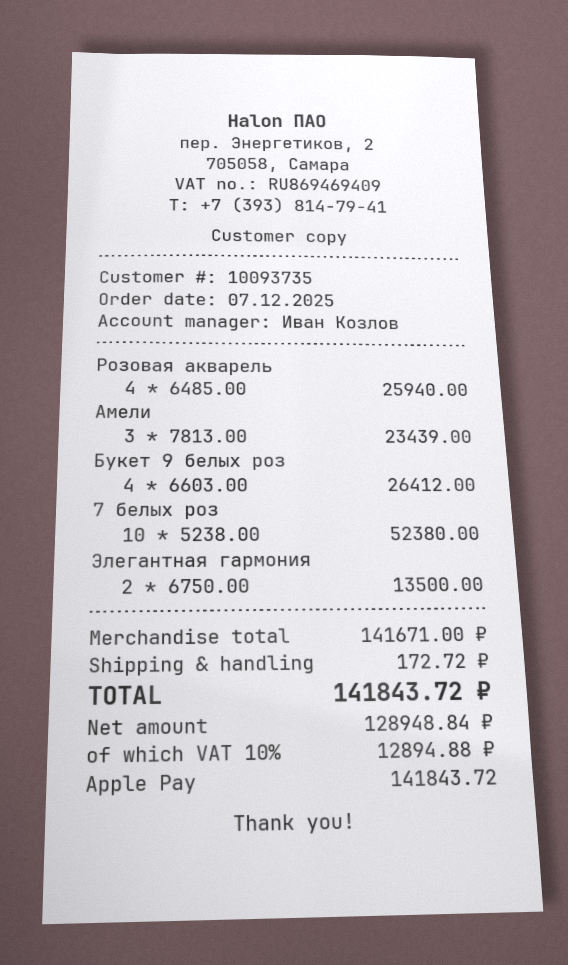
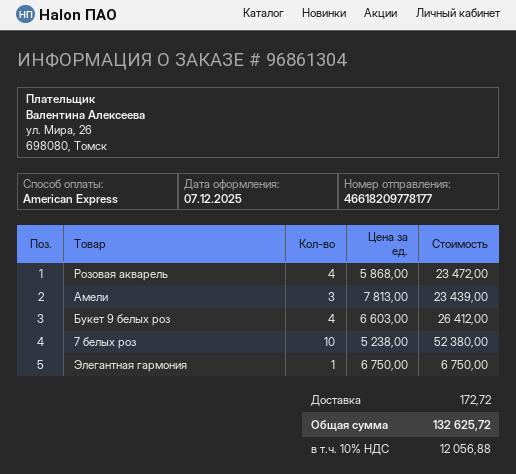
payment method: Apple Pay -> American Express
Розовая акварель: 4 x 6485.00 = 25940.00 -> 4 x 5868.00 = 23472.00
Элегантная гармония: 2 x 6750.00 = 13500.00 -> 1 x 6750.00 = 6750.00
tax: 10% = 12894.88 -> 10% = 12056.88
total: 141843.72 -> 132625.72

